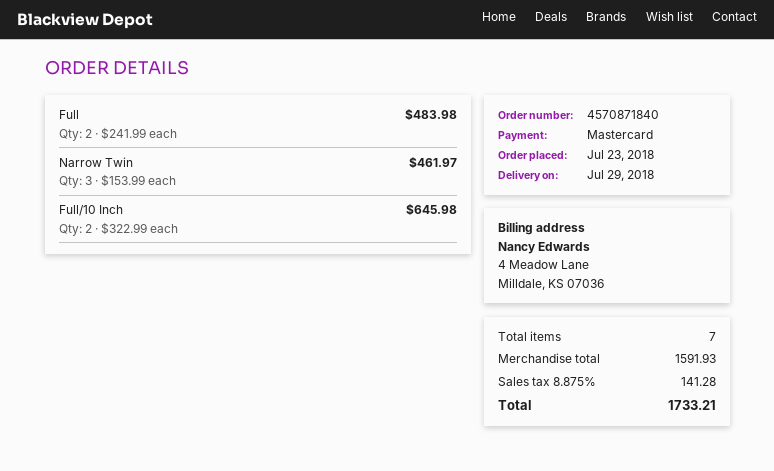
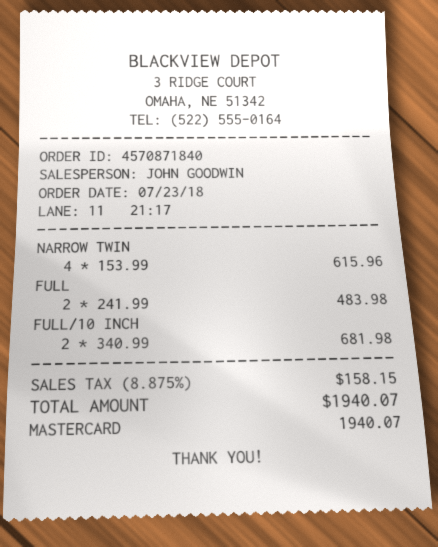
Narrow Twin: 3 x 153.99 = 461.97 -> 4 x 153.99 = 615.96
Full/10 Inch: 2 x 322.99 = 645.98 -> 2 x 340.99 = 681.98
tax: 8.875% = 141.28 -> 8.875% = 158.15
total: 1733.21 -> 1940.07

